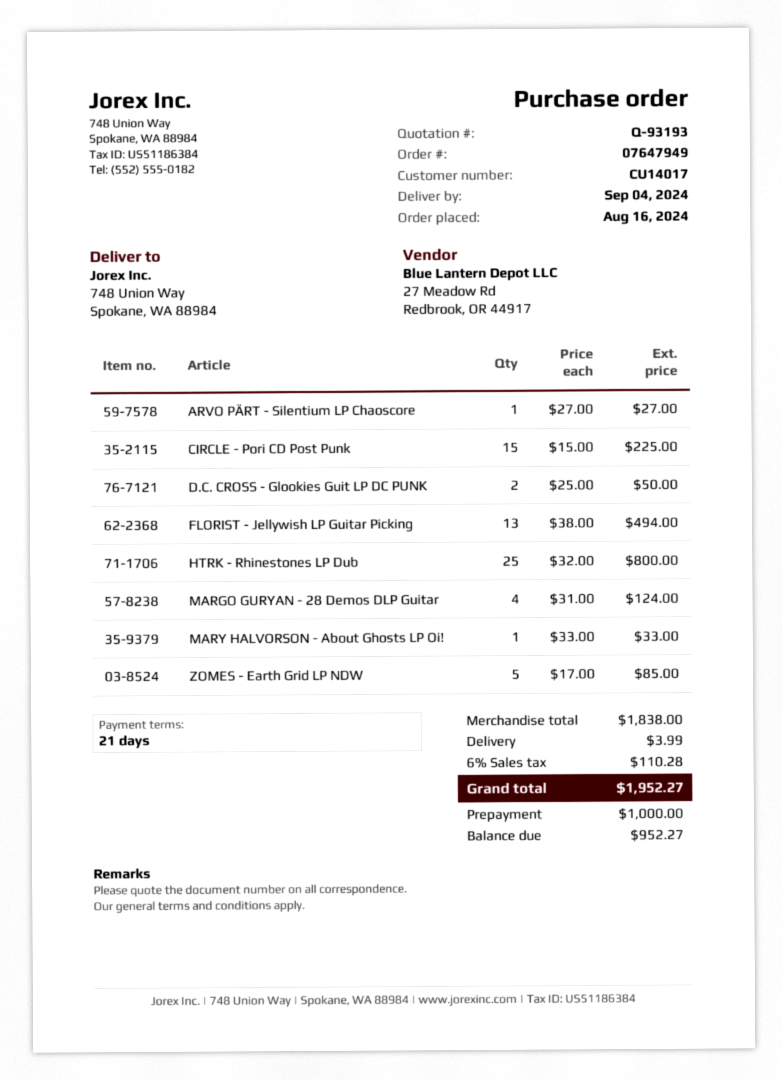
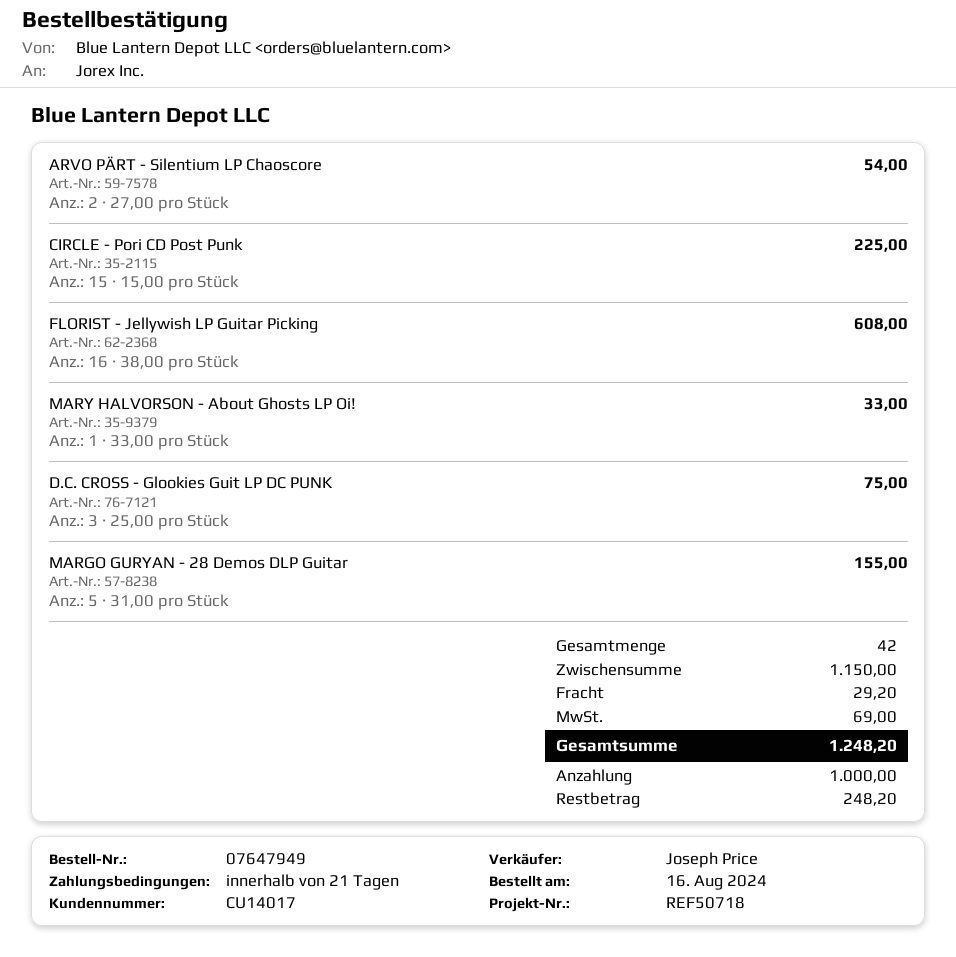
ARVO PÄRT - Silentium LP Chaoscore: 1 x 27.00 = 27.00 -> 2 x 27.00 = 54.00
D.C. CROSS - Glookies Guit LP DC PUNK: 2 x 25.00 = 50.00 -> 3 x 25.00 = 75.00
FLORIST - Jellywish LP Guitar Picking: 13 x 38.00 = 494.00 -> 16 x 38.00 = 608.00
HTRK - Rhinestones LP Dub: 25 x 32.00 = 800.00 -> none
MARGO GURYAN - 28 Demos DLP Guitar: 4 x 31.00 = 124.00 -> 5 x 31.00 = 155.00
ZOMES - Earth Grid LP NDW: 5 x 17.00 = 85.00 -> none
subtotal: 1838.00 -> 1150.00
shipping: 3.99 -> 29.20
tax: 110.28 -> 69.00
total: 1952.27 -> 1248.20
balance: 952.27 -> 248.20

